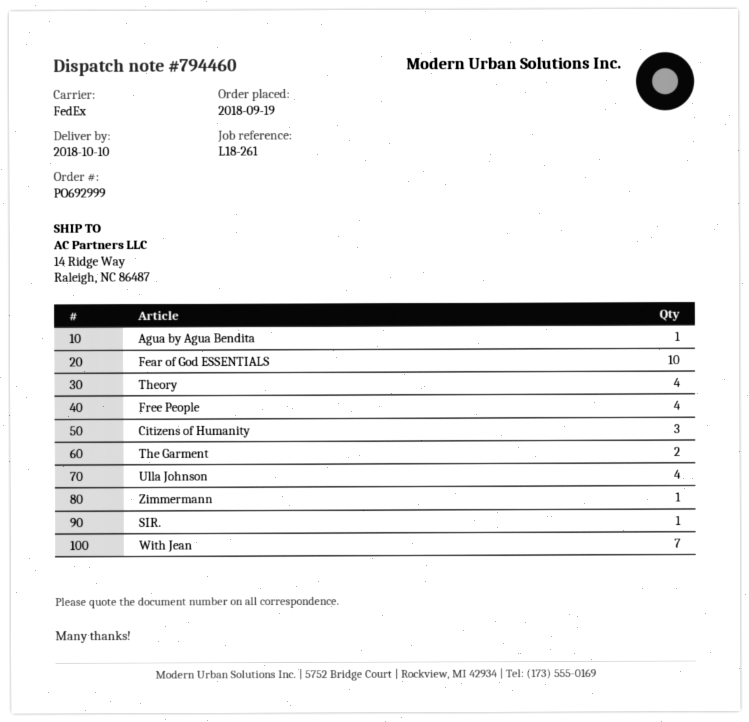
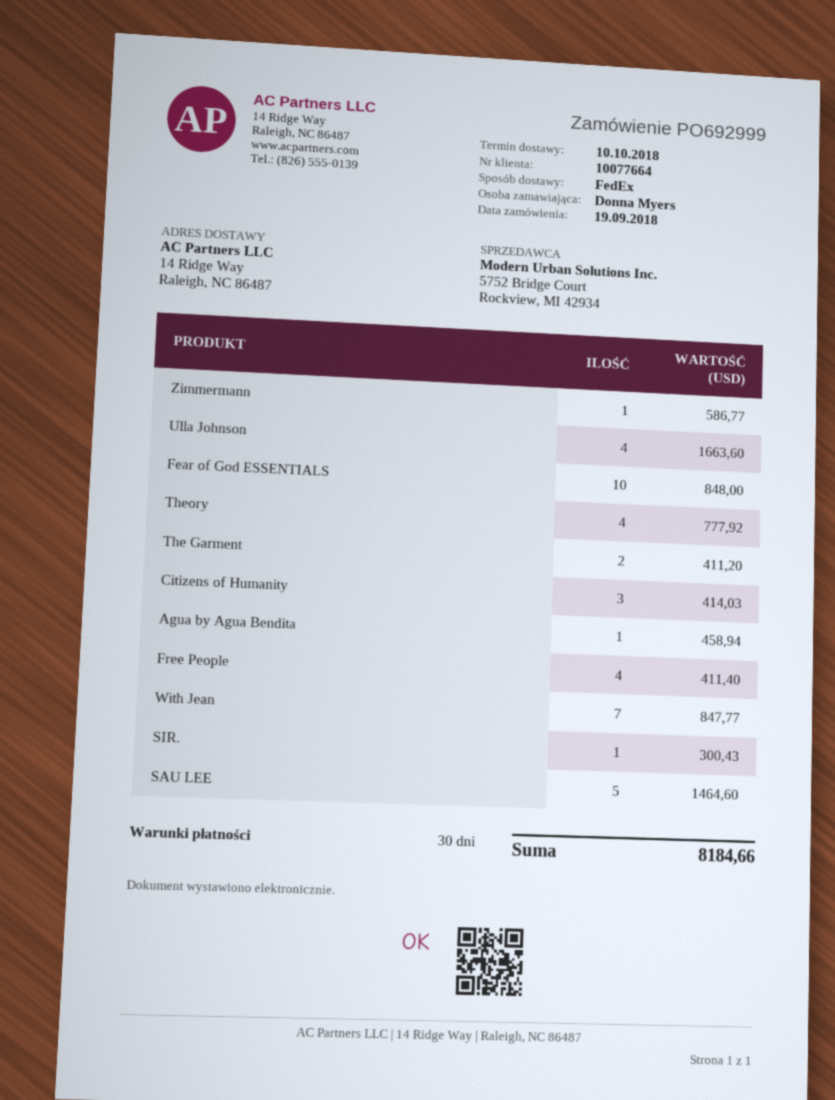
SAU LEE: none -> 5

